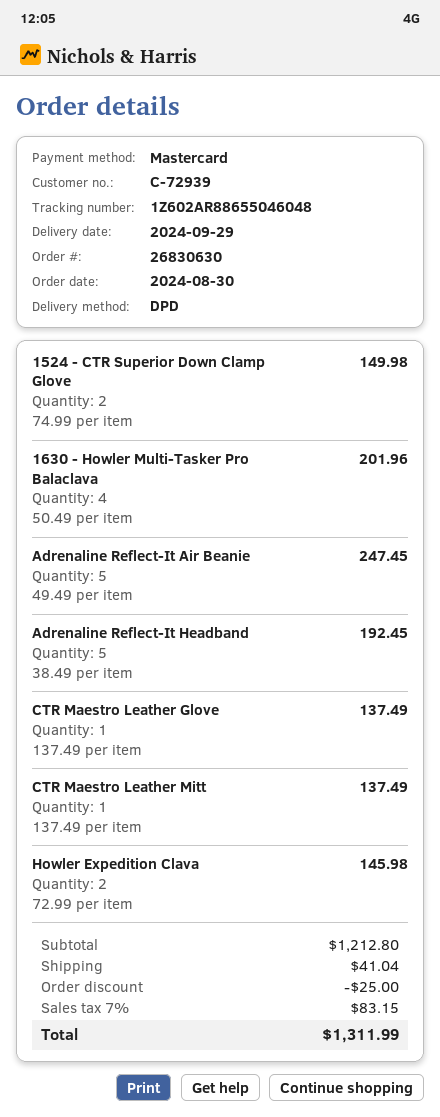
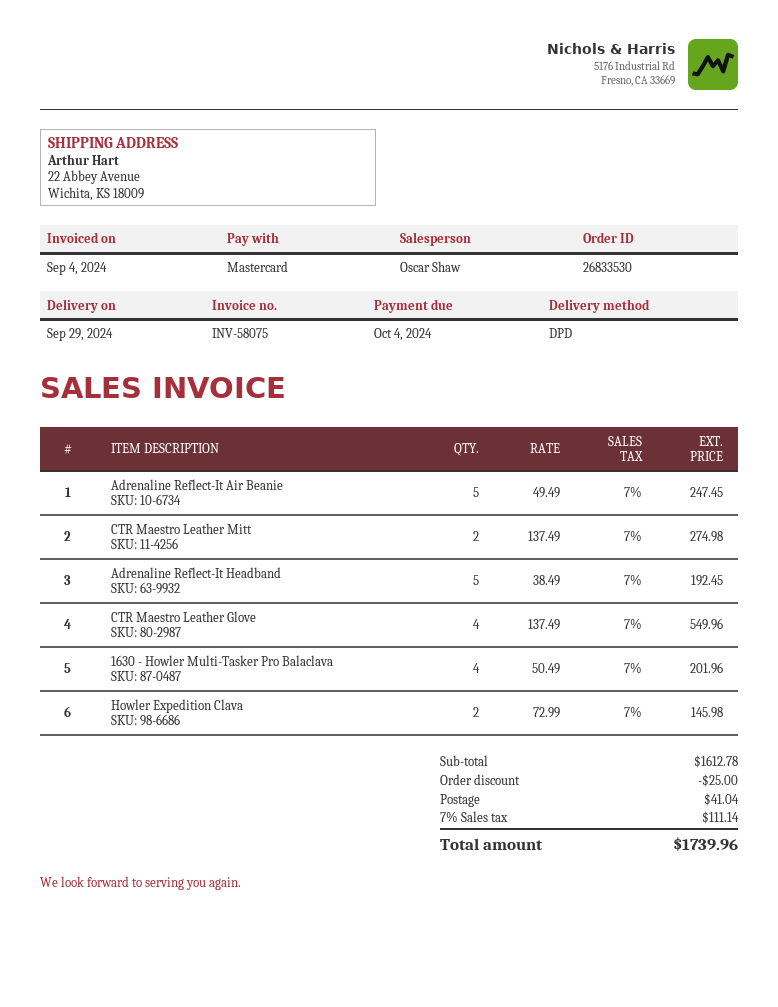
order number: 26830630 -> 26833530
1524 - CTR Superior Down Clamp Glove: 2 x 74.99 = 149.98 -> none
CTR Maestro Leather Glove: 1 x 137.49 = 137.49 -> 4 x 137.49 = 549.96
CTR Maestro Leather Mitt: 1 x 137.49 = 137.49 -> 2 x 137.49 = 274.98
subtotal: 1212.80 -> 1612.78
tax: 7% = 83.15 -> 7% = 111.14
total: 1311.99 -> 1739.96

